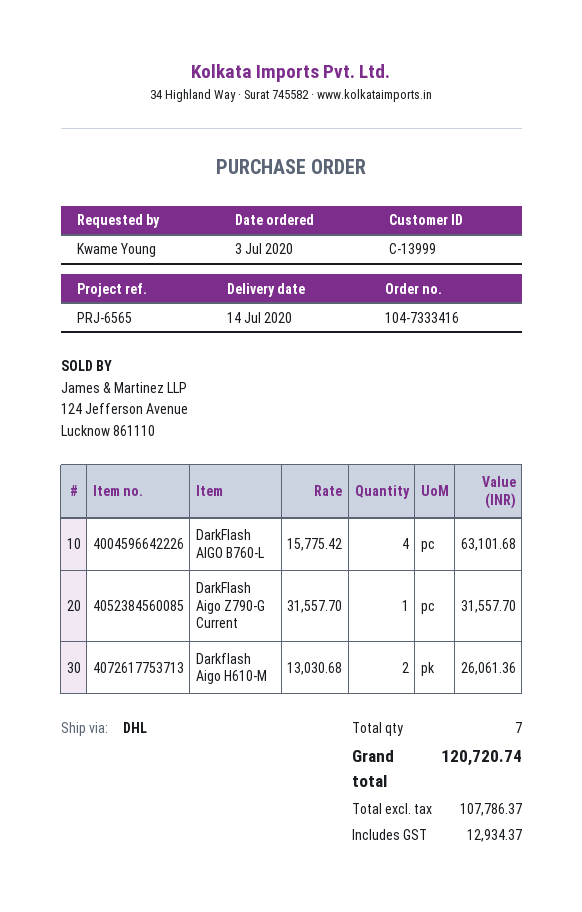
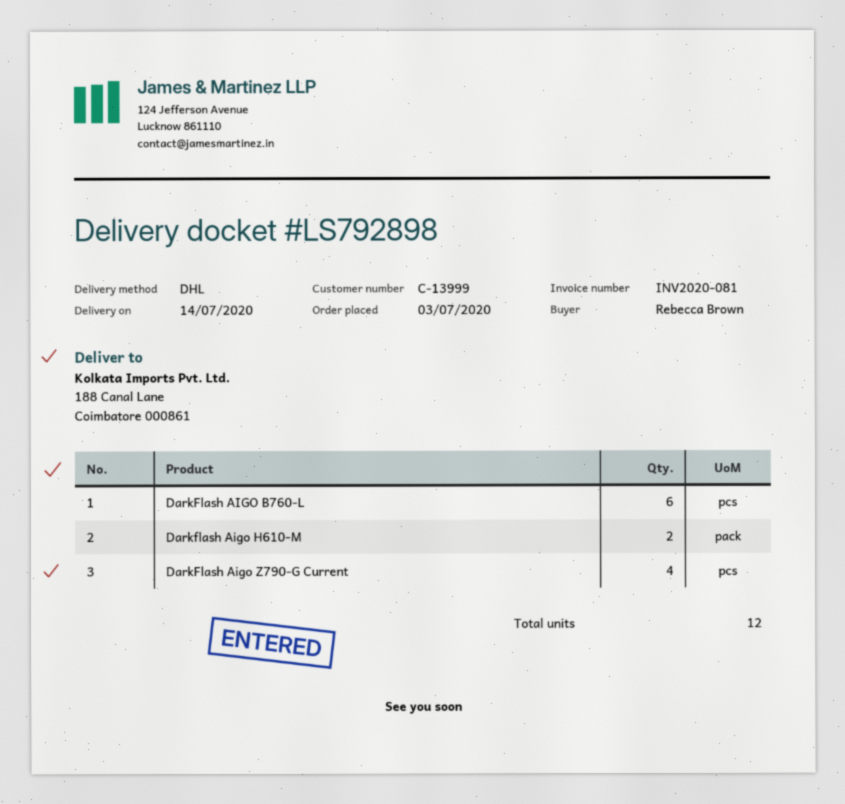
ordered by: Kwame Young -> Rebecca Brown
DarkFlash AIGO B760-L: 4 -> 6
DarkFlash Aigo Z790-G Current: 1 -> 4
total quantity: 7 -> 12

